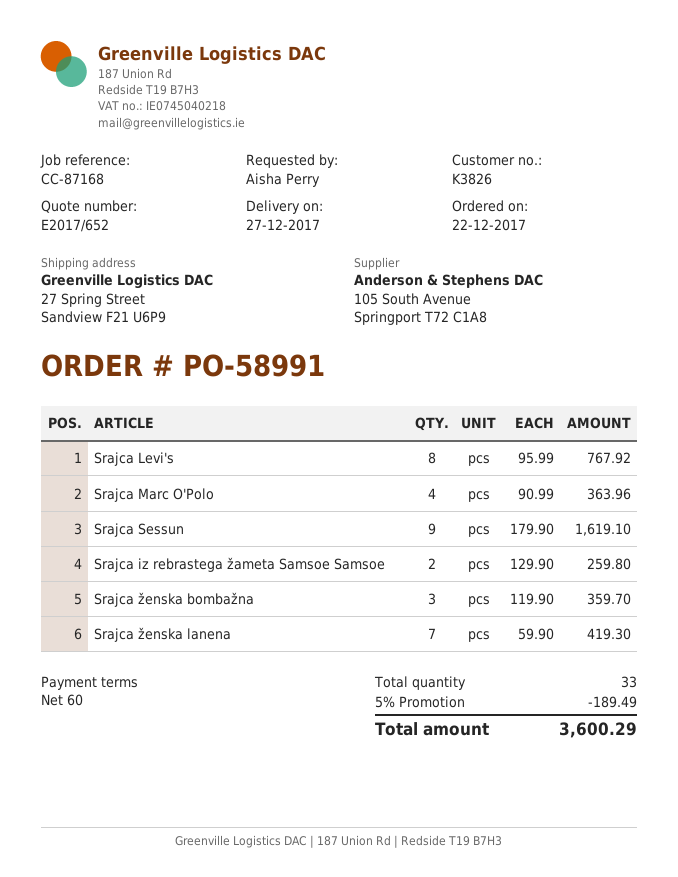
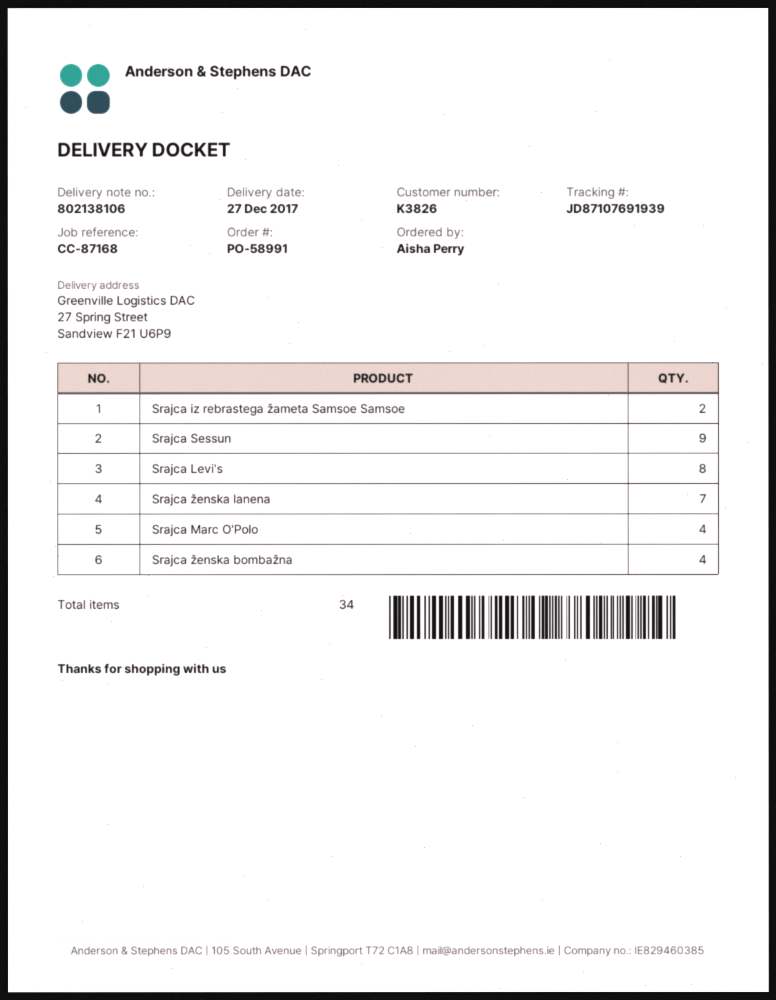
Srajca ženska bombažna: 3 -> 4
total quantity: 33 -> 34

